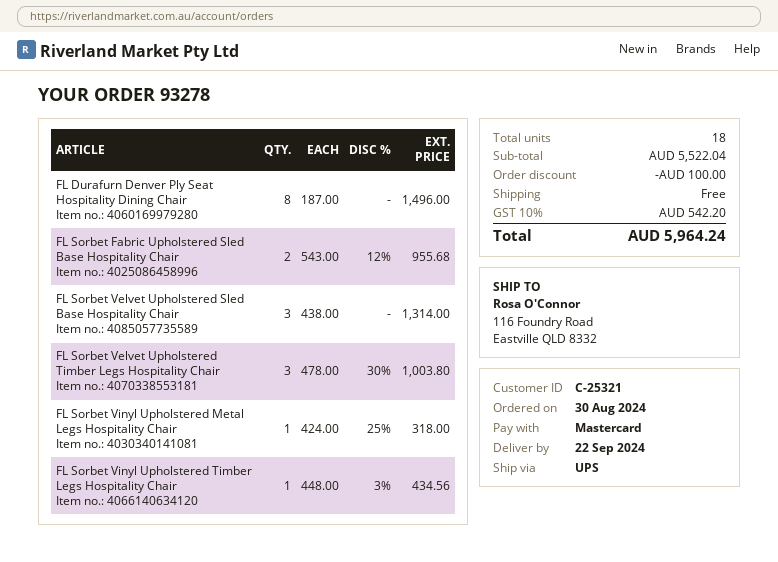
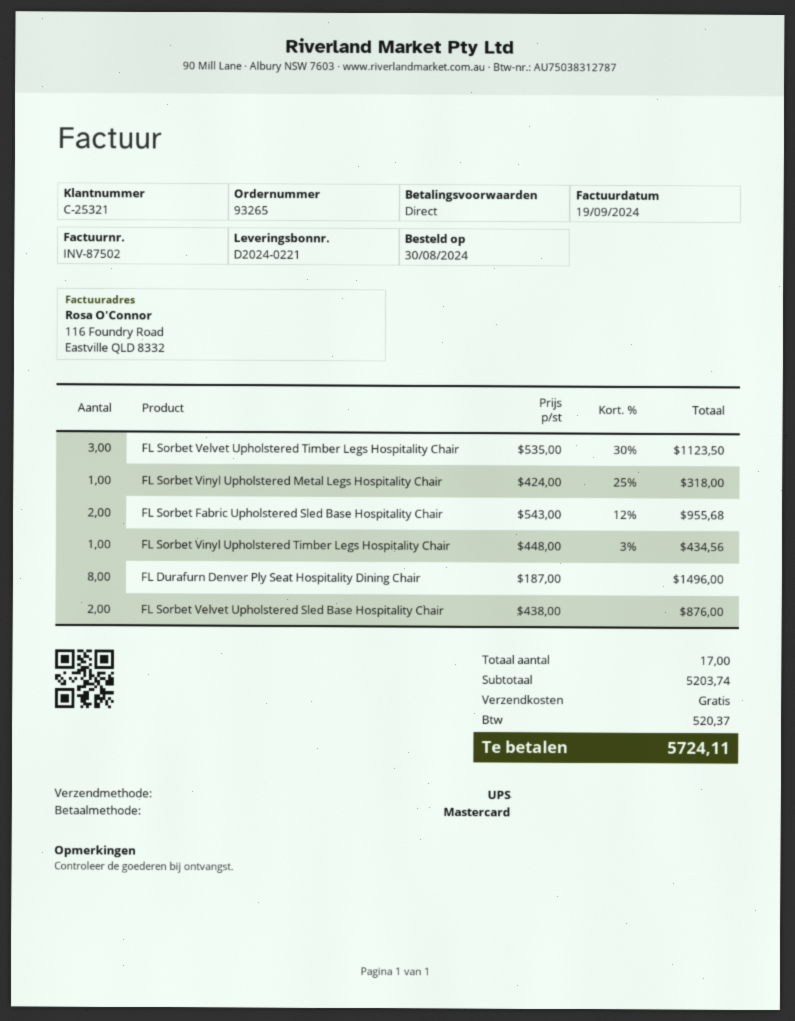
order number: 93278 -> 93265
FL Sorbet Velvet Upholstered Sled Base Hospitality Chair: 3 x 438.00 = 1314.00 -> 2 x 438.00 = 876.00
FL Sorbet Velvet Upholstered Timber Legs Hospitality Chair: 3 x 478.00 - 30% = 1003.80 -> 3 x 535.00 - 30% = 1123.50
total quantity: 18 -> 17
subtotal: 5522.04 -> 5203.74
discount: 100.00 -> none
tax: 542.20 -> 520.37
total: 5964.24 -> 5724.11

